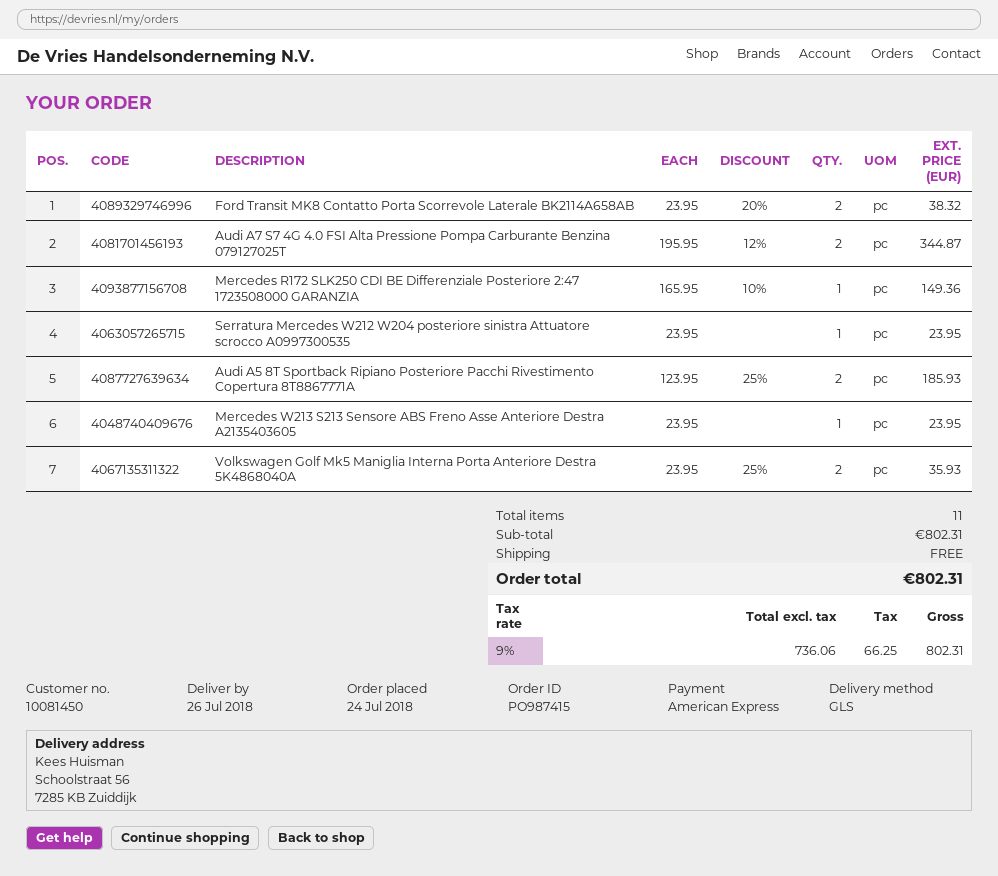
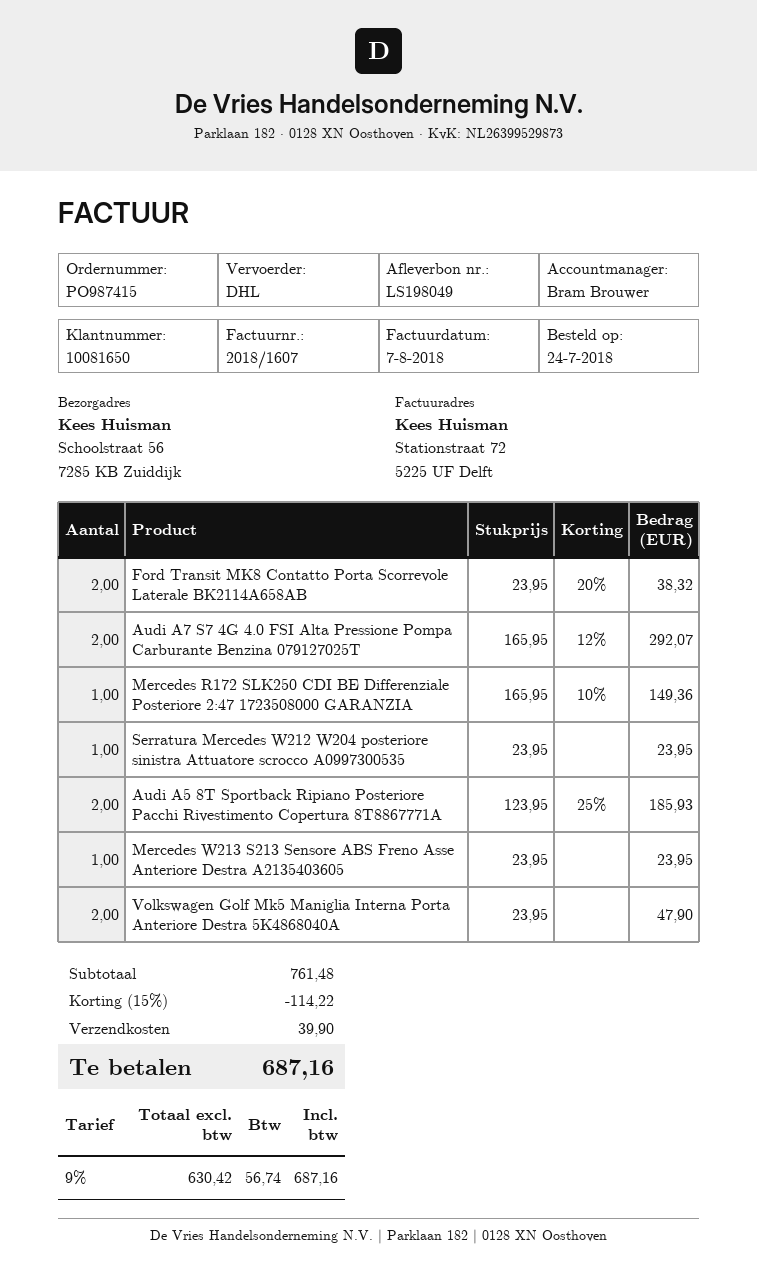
customer number: 10081450 -> 10081650
shipping method: GLS -> DHL
Audi A7 S7 4G 4.0 FSI Alta Pressione Pompa Carburante Benzina 079127025T: 2 x 195.95 - 12% = 344.87 -> 2 x 165.95 - 12% = 292.07
Volkswagen Golf Mk5 Maniglia Interna Porta Anteriore Destra 5K4868040A: 2 x 23.95 - 25% = 35.93 -> 2 x 23.95 = 47.90
subtotal: 802.31 -> 761.48
discount: none -> 15% = 114.22
shipping: 0.00 -> 39.90
net: 736.06 -> 630.42
tax: 9% = 66.25 -> 9% = 56.74
total: 802.31 -> 687.16

